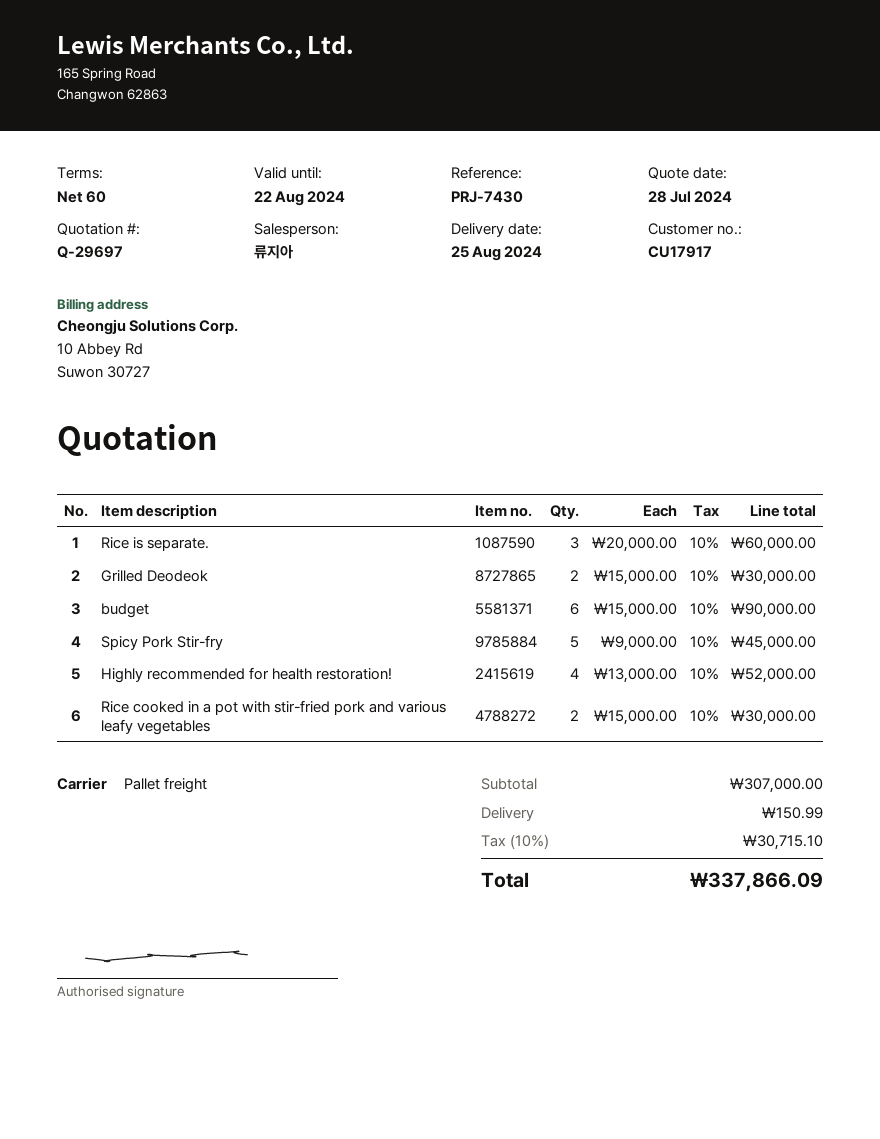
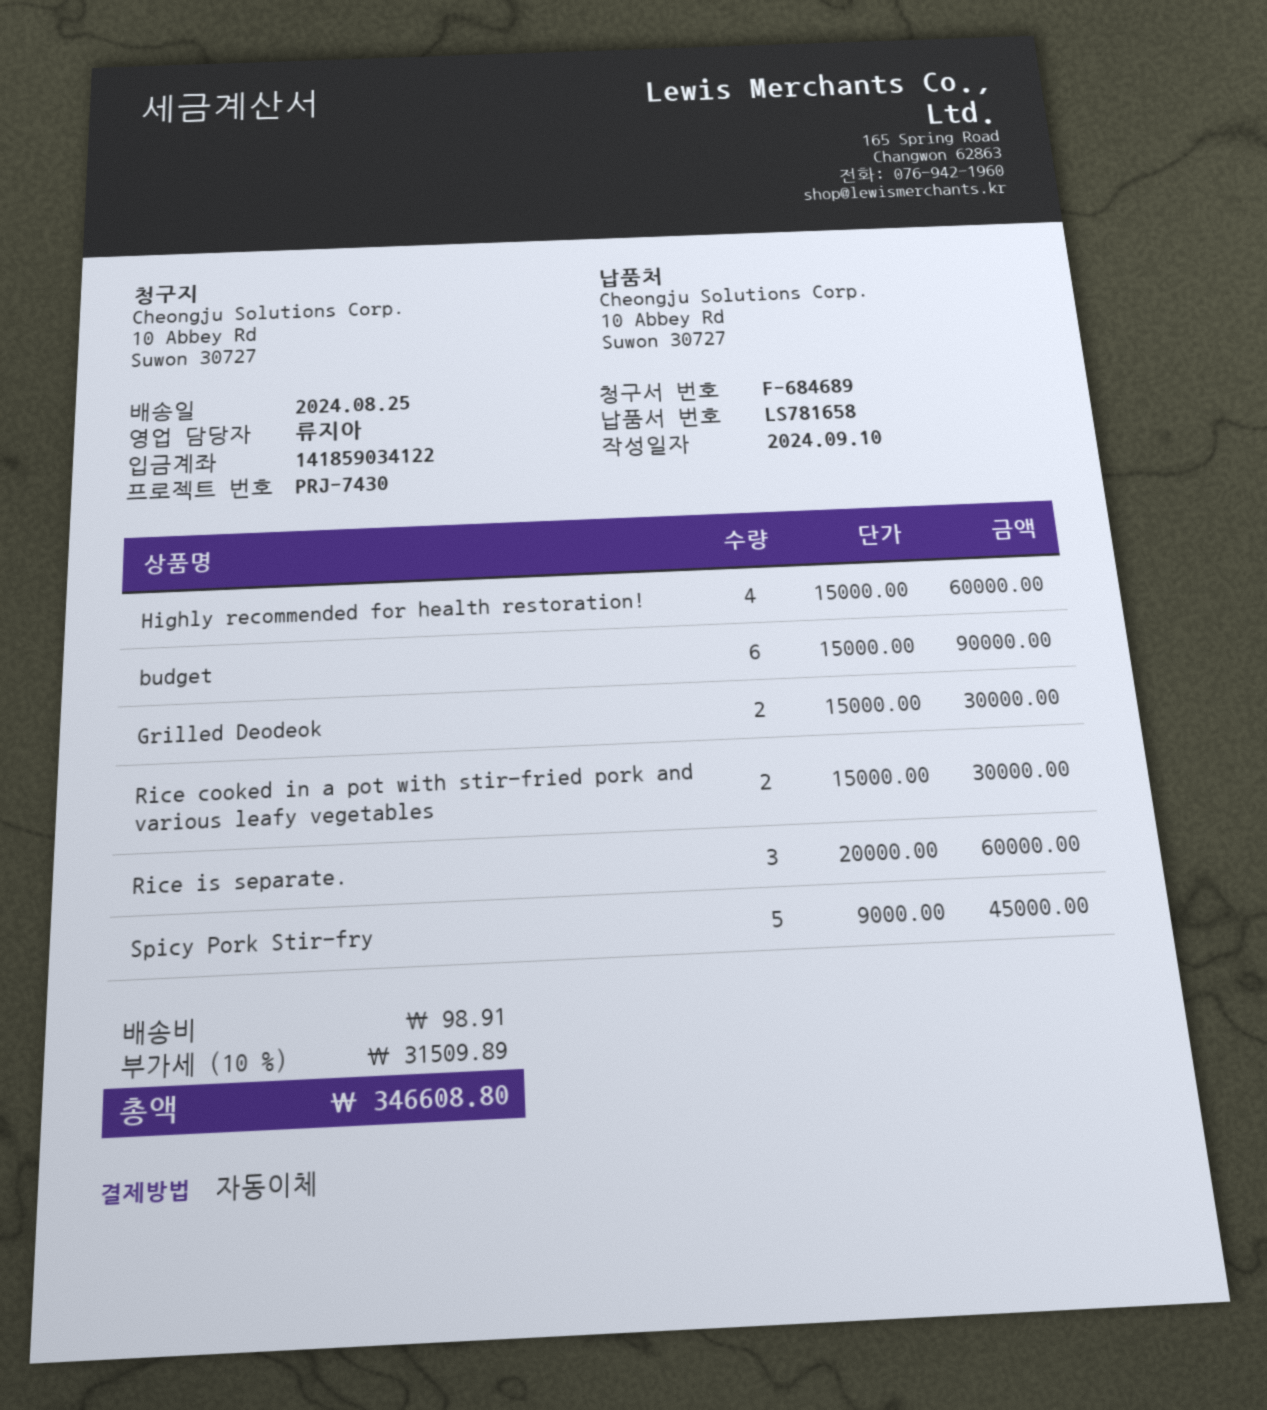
Highly recommended for health restoration!: 4 x 13000.00 = 52000.00 -> 4 x 15000.00 = 60000.00
shipping: 150.99 -> 98.91
tax: 10% = 30715.10 -> 10% = 31509.89
total: 337866.09 -> 346608.80

